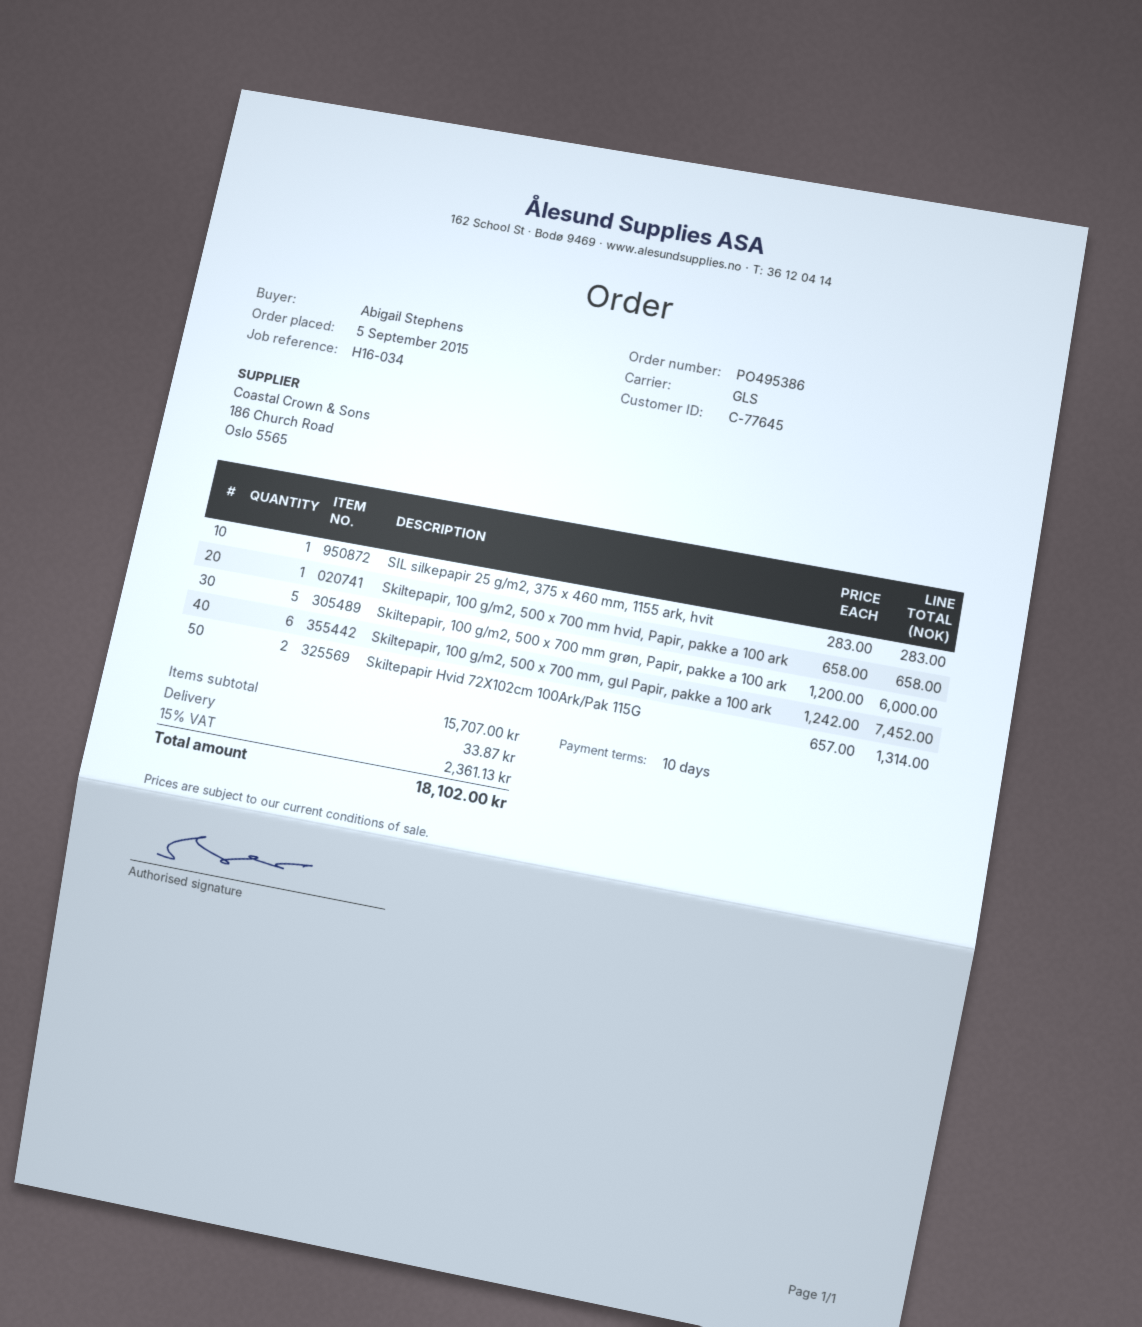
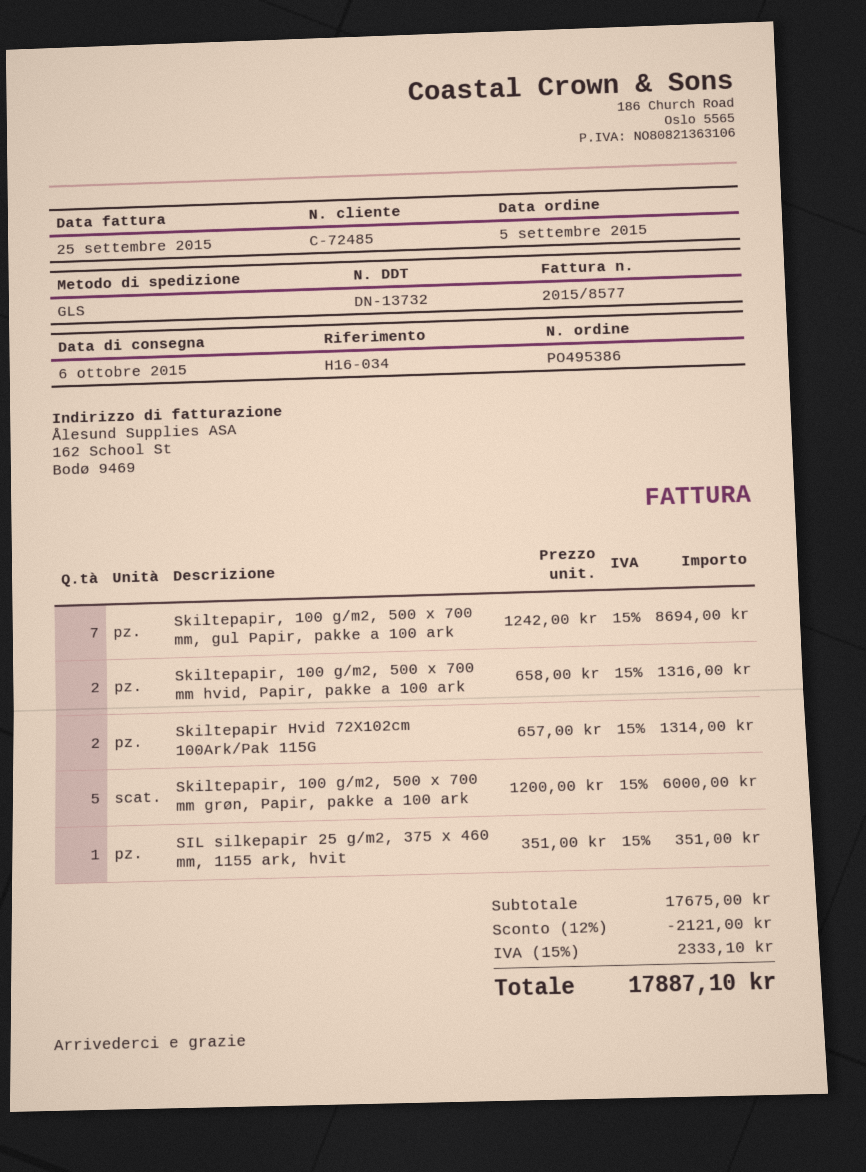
customer number: C-77645 -> C-72485
SIL silkepapir 25 g/m2, 375 x 460 mm, 1155 ark, hvit: 1 x 283.00 = 283.00 -> 1 x 351.00 = 351.00
Skiltepapir, 100 g/m2, 500 x 700 mm hvid, Papir, pakke a 100 ark: 1 x 658.00 = 658.00 -> 2 x 658.00 = 1316.00
Skiltepapir, 100 g/m2, 500 x 700 mm, gul Papir, pakke a 100 ark: 6 x 1242.00 = 7452.00 -> 7 x 1242.00 = 8694.00
subtotal: 15707.00 -> 17675.00
discount: none -> 12% = 2121.00
shipping: 33.87 -> none
tax: 15% = 2361.13 -> 15% = 2333.10
total: 18102.00 -> 17887.10

